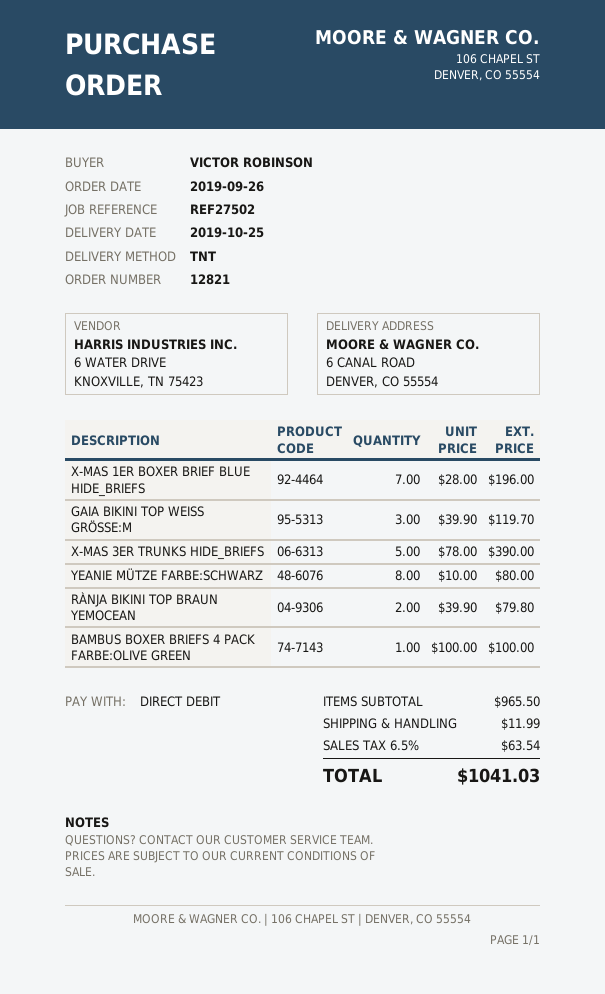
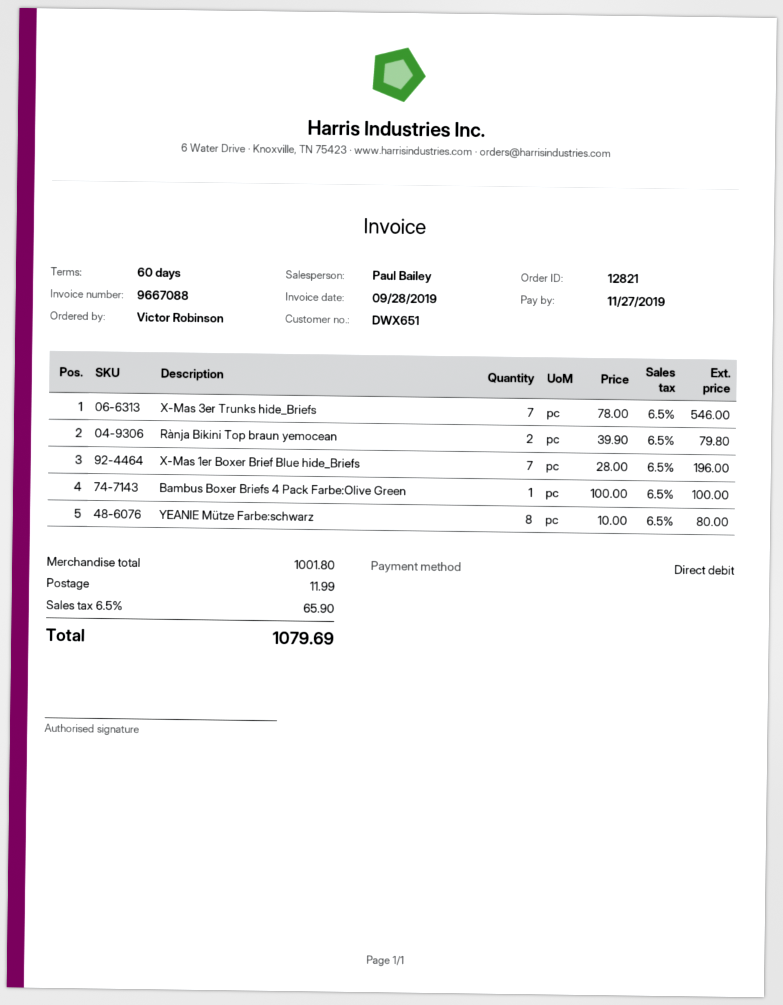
GAIA BIKINI TOP WEISS GRÖSSE:M: 3 x 39.90 = 119.70 -> none
X-MAS 3ER TRUNKS HIDE_BRIEFS: 5 x 78.00 = 390.00 -> 7 x 78.00 = 546.00
subtotal: 965.50 -> 1001.80
tax: 6.5% = 63.54 -> 6.5% = 65.90
total: 1041.03 -> 1079.69

